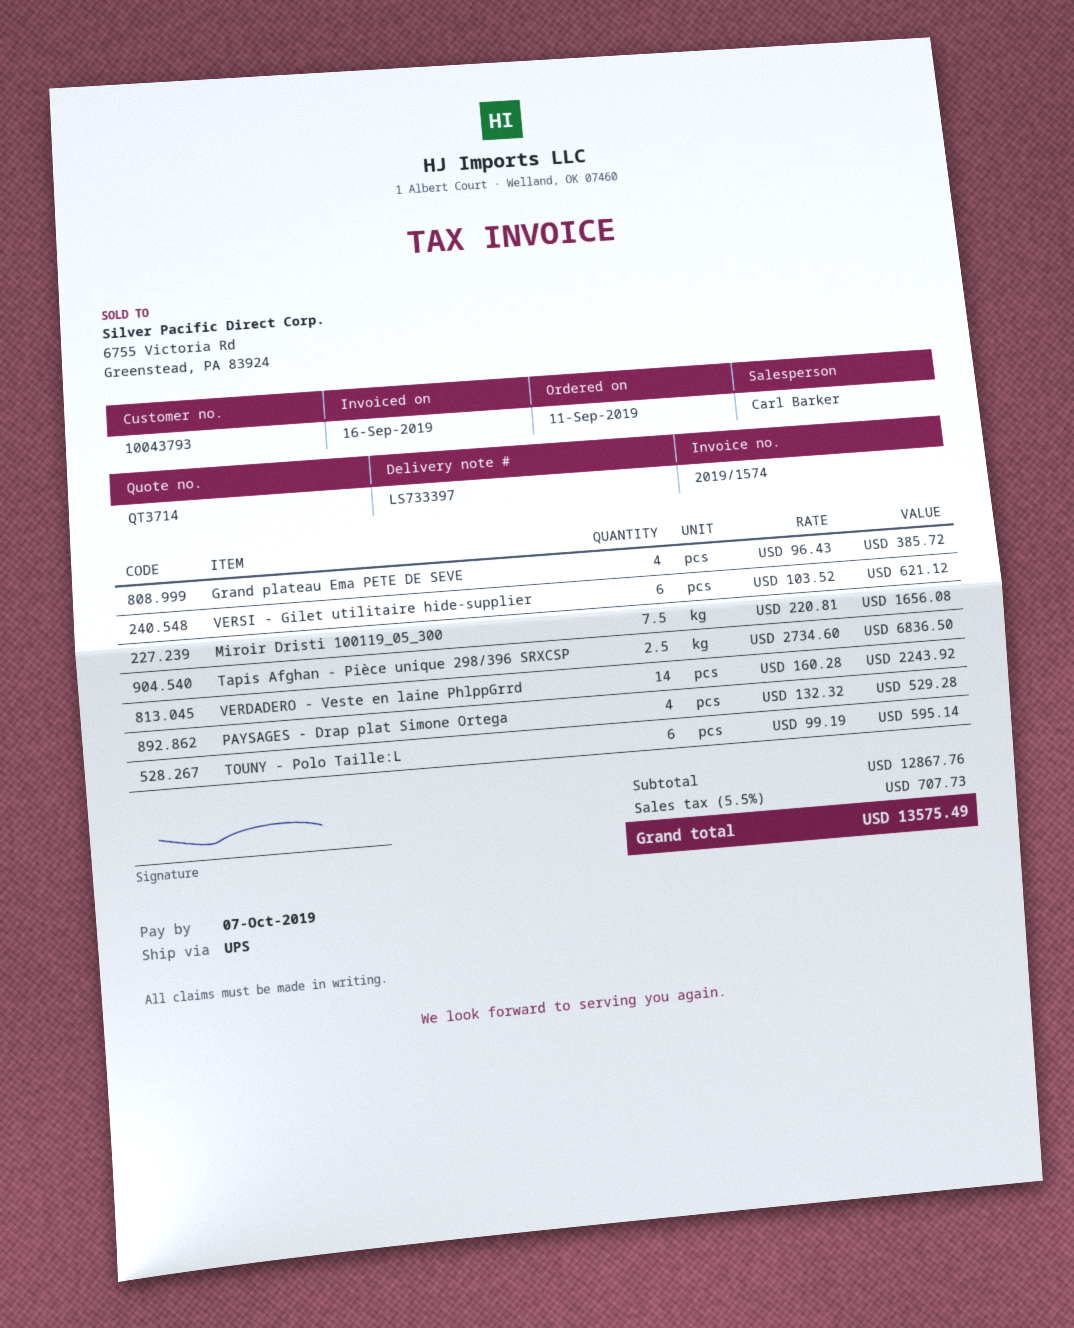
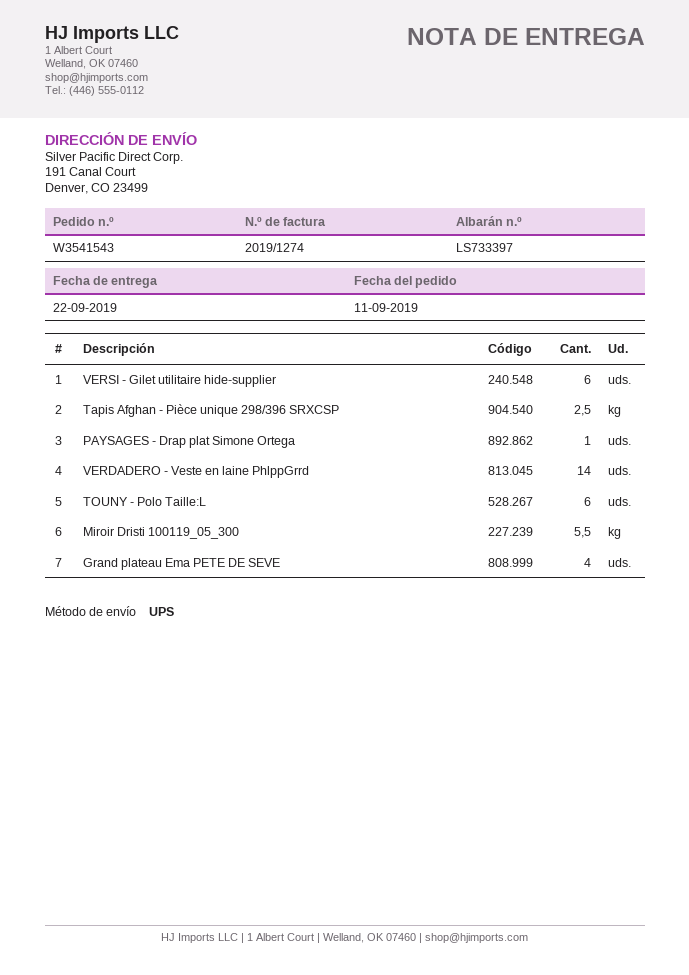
invoice number: 2019/1574 -> 2019/1274
Miroir Dristi 100119_05_300: 7.5 -> 5.5
PAYSAGES - Drap plat Simone Ortega: 4 -> 1

